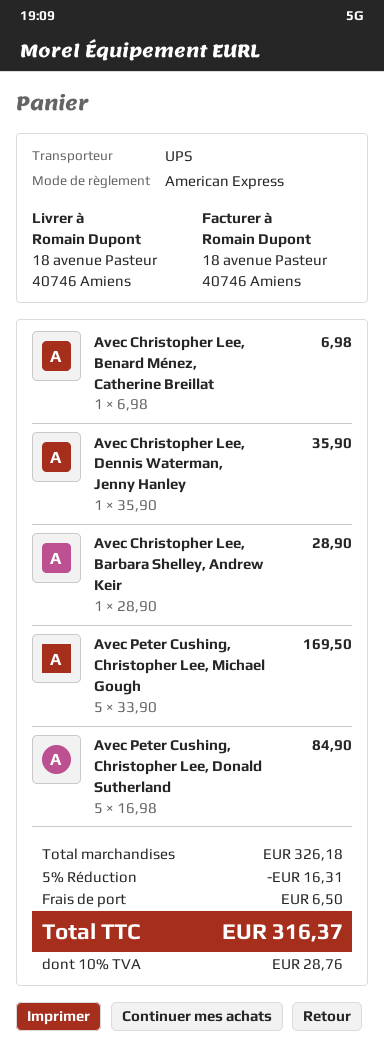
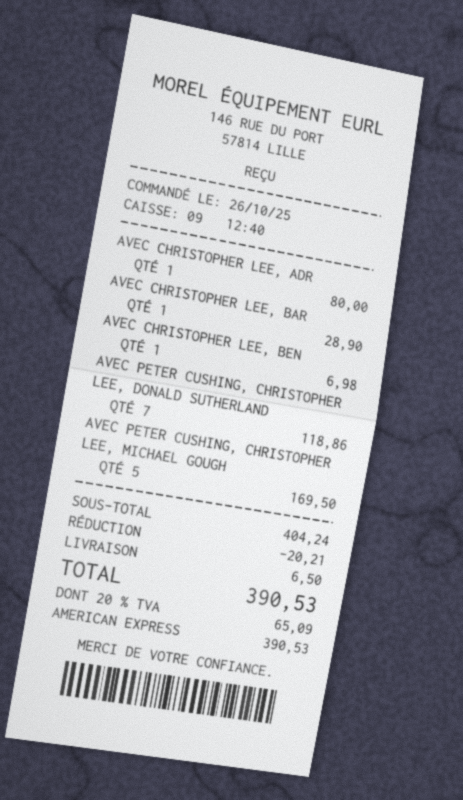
Avec Christopher Lee, Dennis Waterman, Jenny Hanley: 1 for 35.90 -> none
Avec Peter Cushing, Christopher Lee, Donald Sutherland: 5 for 84.90 -> 7 for 118.86
AVEC CHRISTOPHER LEE, ADR: none -> 1 for 80.00
subtotal: 326.18 -> 404.24
discount: 16.31 -> 20.21
tax: 10% = 28.76 -> 20% = 65.09
total: 316.37 -> 390.53

